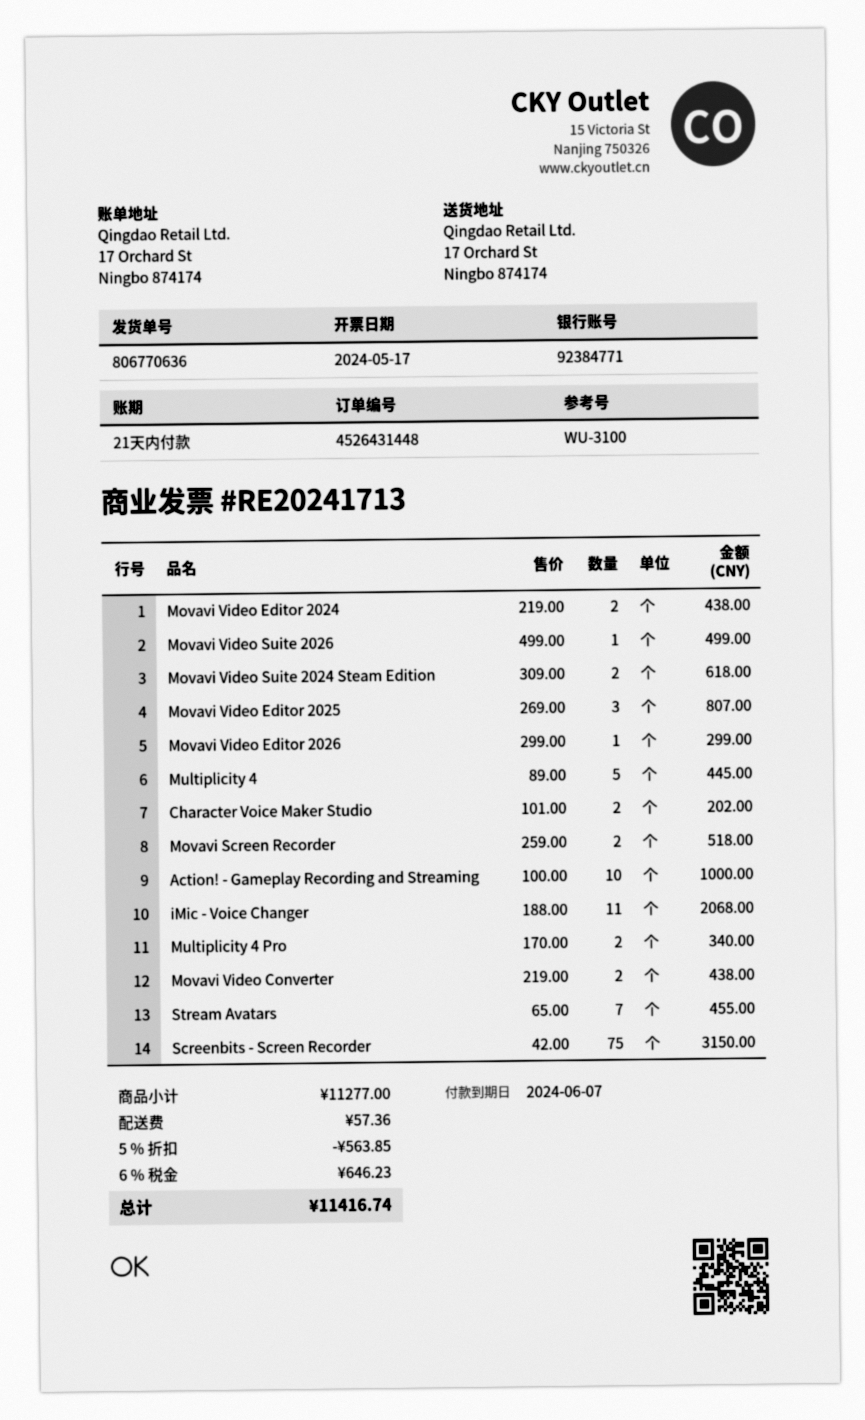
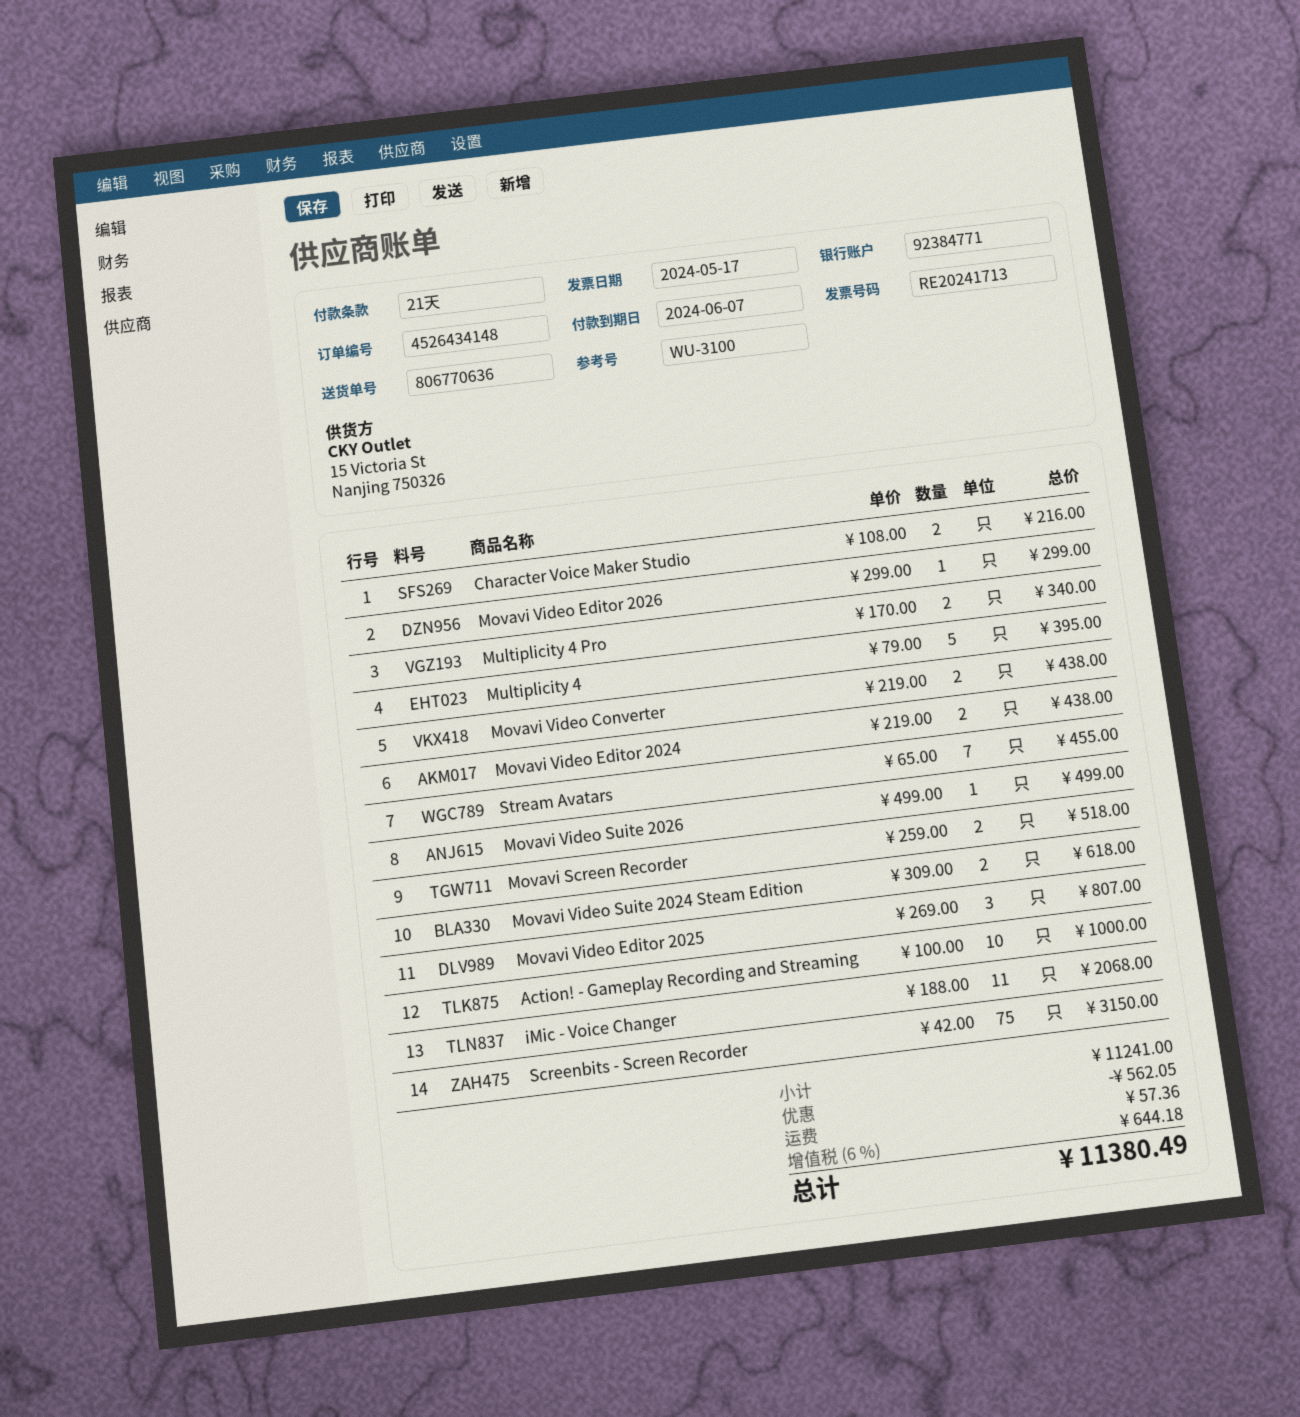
order number: 4526431448 -> 4526434148
Multiplicity 4: 5 x 89.00 = 445.00 -> 5 x 79.00 = 395.00
Character Voice Maker Studio: 2 x 101.00 = 202.00 -> 2 x 108.00 = 216.00
subtotal: 11277.00 -> 11241.00
discount: 563.85 -> 562.05
tax: 6% = 646.23 -> 6% = 644.18
total: 11416.74 -> 11380.49

